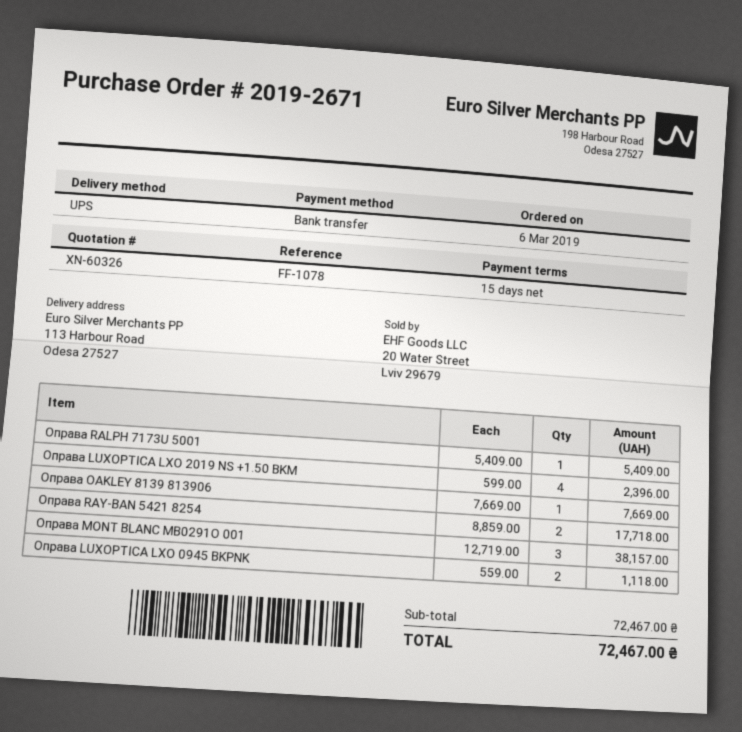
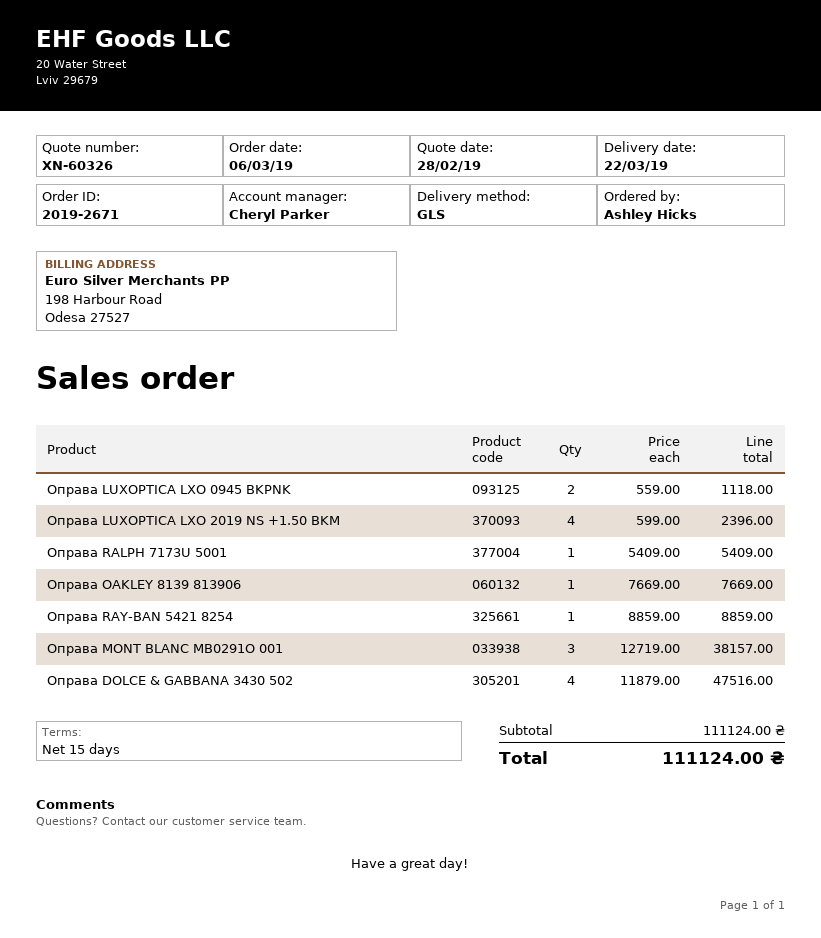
shipping method: UPS -> GLS
Оправа RAY-BAN 5421 8254: 2 x 8859.00 = 17718.00 -> 1 x 8859.00 = 8859.00
Оправа DOLCE & GABBANA 3430 502: none -> 4 x 11879.00 = 47516.00
subtotal: 72467.00 -> 111124.00
total: 72467.00 -> 111124.00

